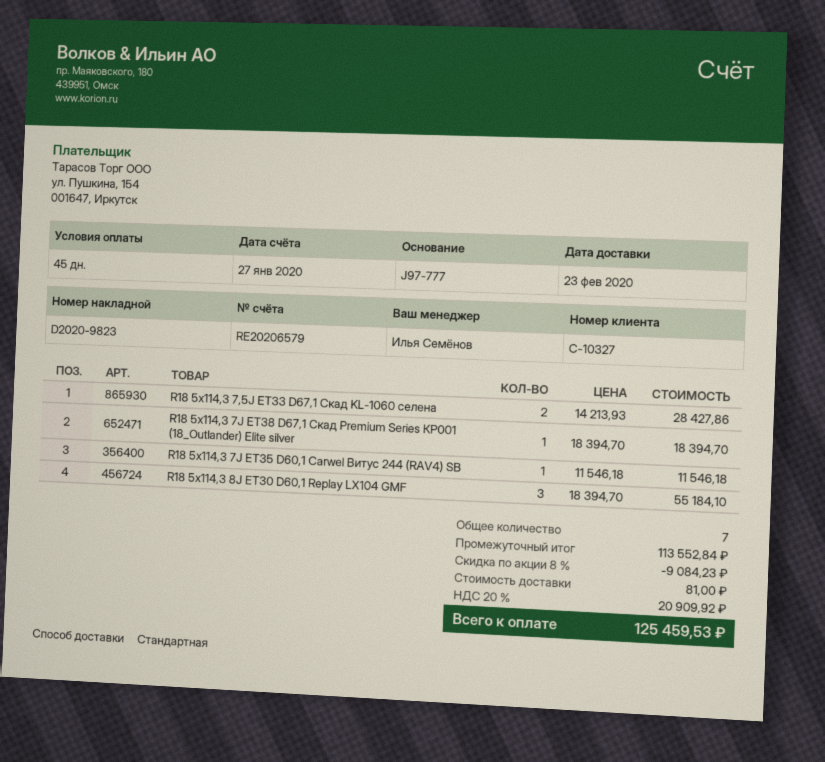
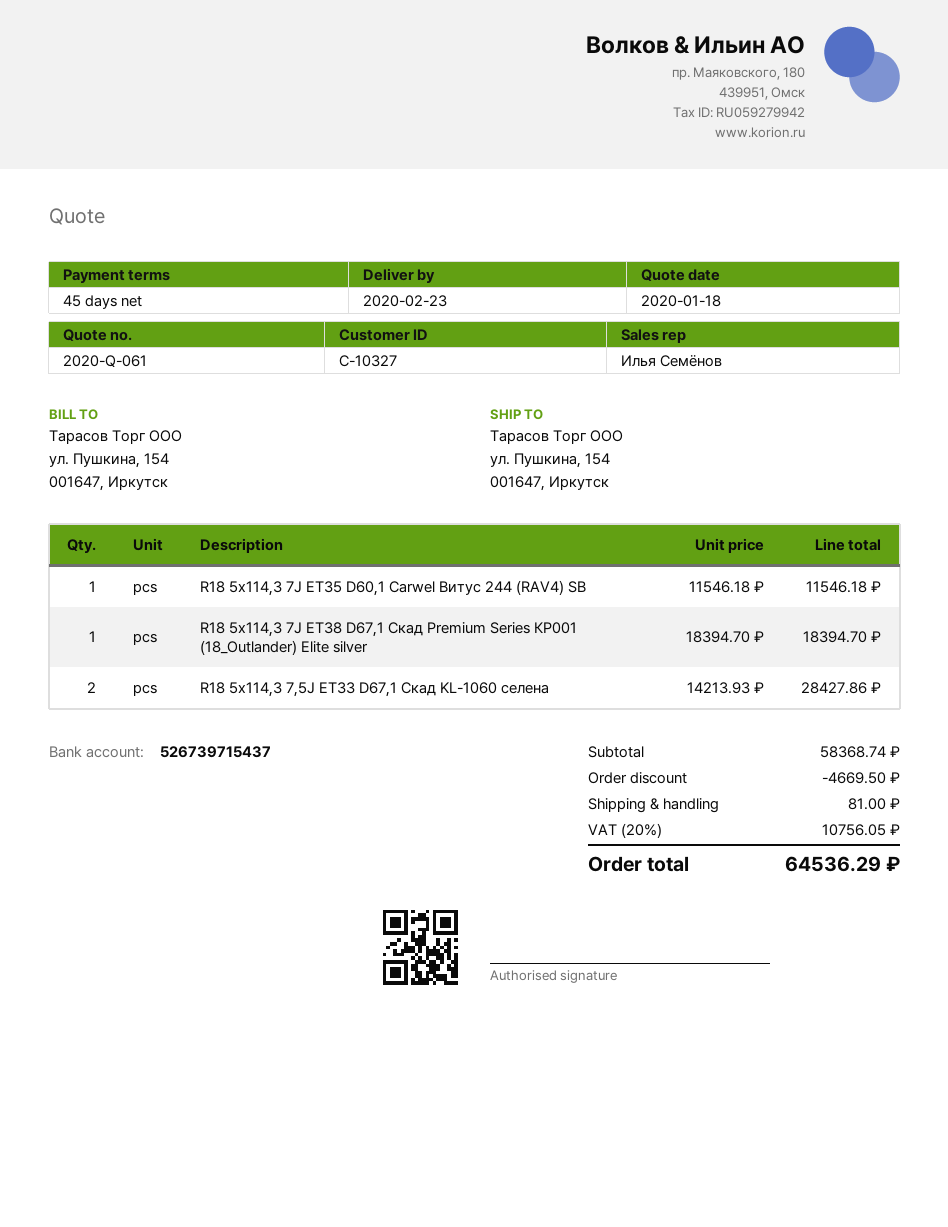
R18 5x114,3 8J ET30 D60,1 Replay LX104 GMF: 3 x 18394.70 = 55184.10 -> none
subtotal: 113552.84 -> 58368.74
discount: 9084.23 -> 4669.50
tax: 20% = 20909.92 -> 20% = 10756.05
total: 125459.53 -> 64536.29

